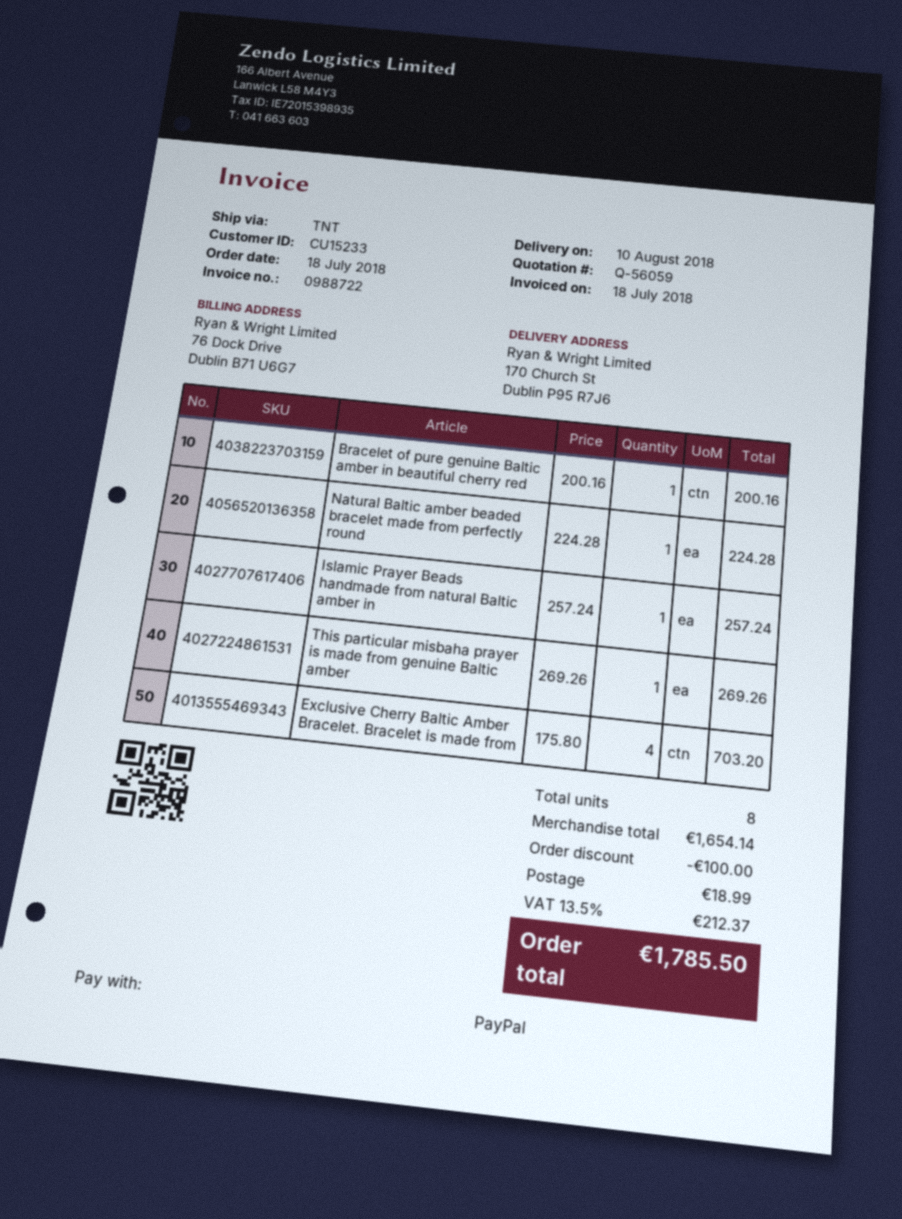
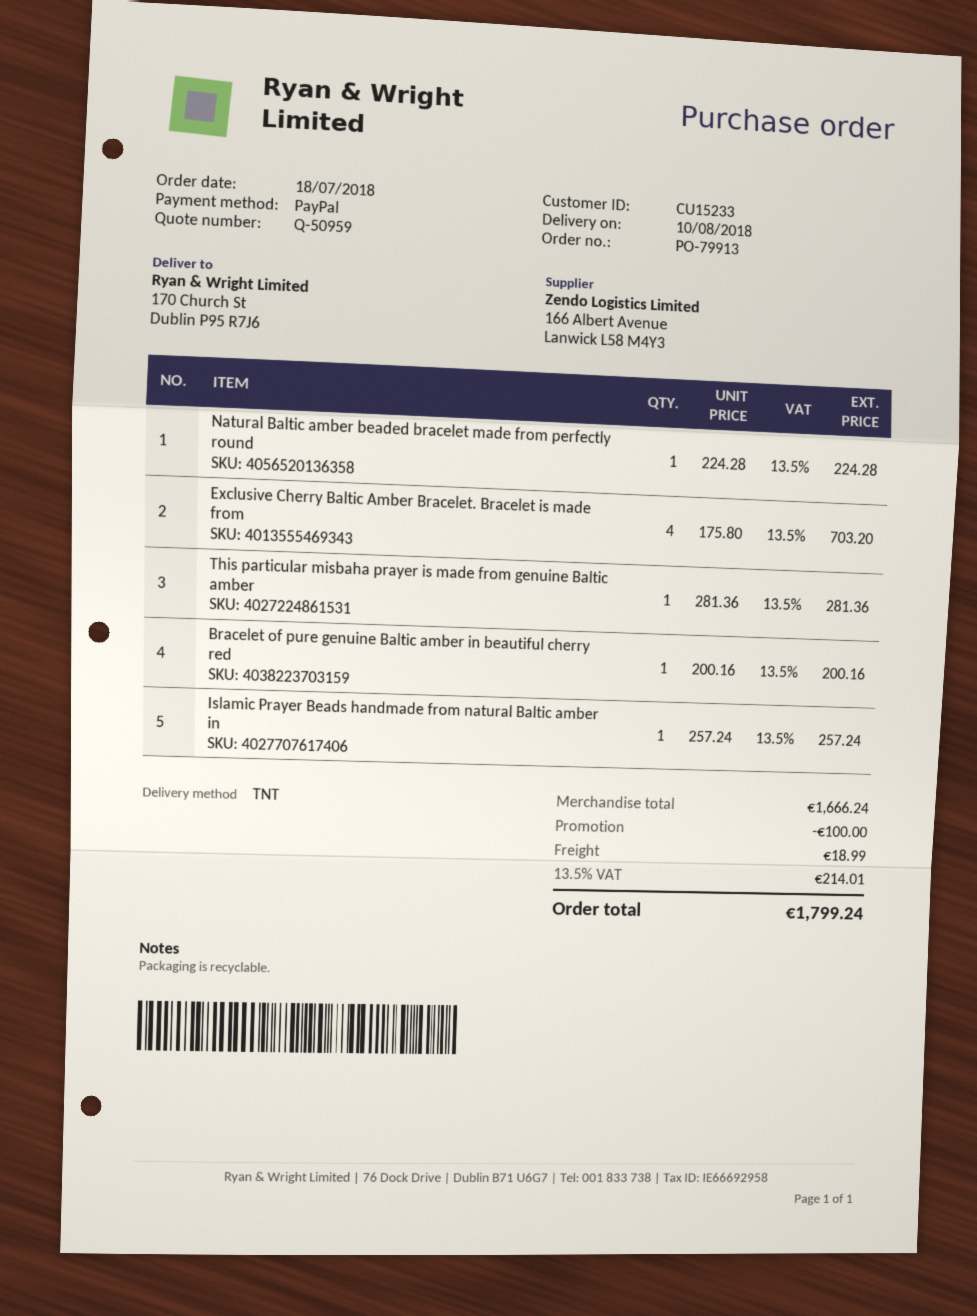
quote number: Q-56059 -> Q-50959
This particular misbaha prayer is made from genuine Baltic amber: 1 x 269.26 = 269.26 -> 1 x 281.36 = 281.36
subtotal: 1654.14 -> 1666.24
tax: 13.5% = 212.37 -> 13.5% = 214.01
total: 1785.50 -> 1799.24

